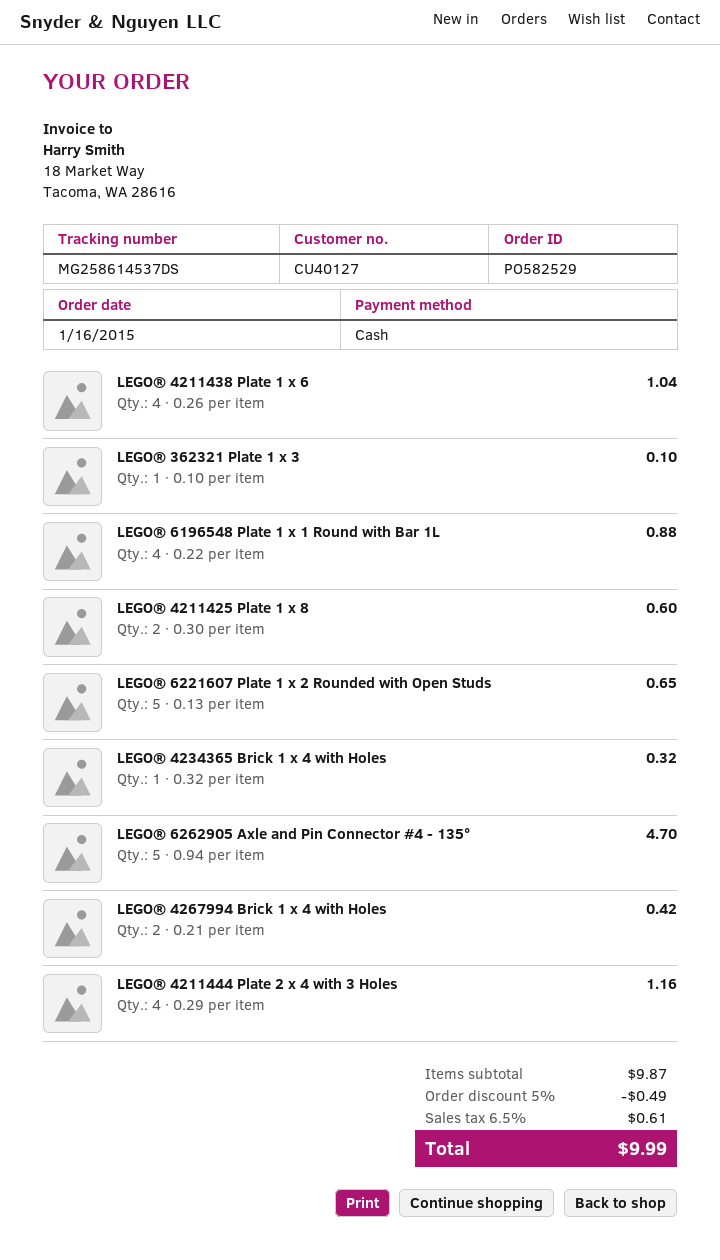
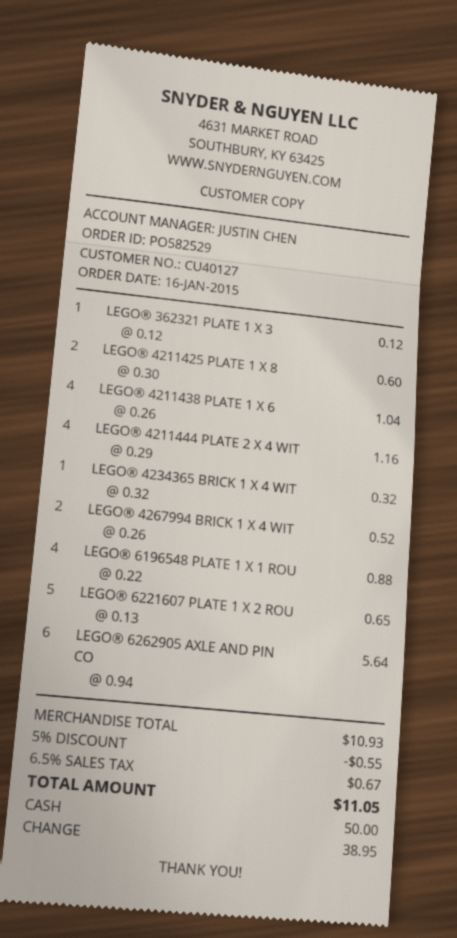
LEGO® 362321 Plate 1 x 3: 1 x 0.10 = 0.10 -> 1 x 0.12 = 0.12
LEGO® 6262905 Axle and Pin Connector #4 - 135°: 5 x 0.94 = 4.70 -> 6 x 0.94 = 5.64
LEGO® 4267994 Brick 1 x 4 with Holes: 2 x 0.21 = 0.42 -> 2 x 0.26 = 0.52
subtotal: 9.87 -> 10.93
discount: 5% = 0.49 -> 5% = 0.55
tax: 6.5% = 0.61 -> 6.5% = 0.67
total: 9.99 -> 11.05

